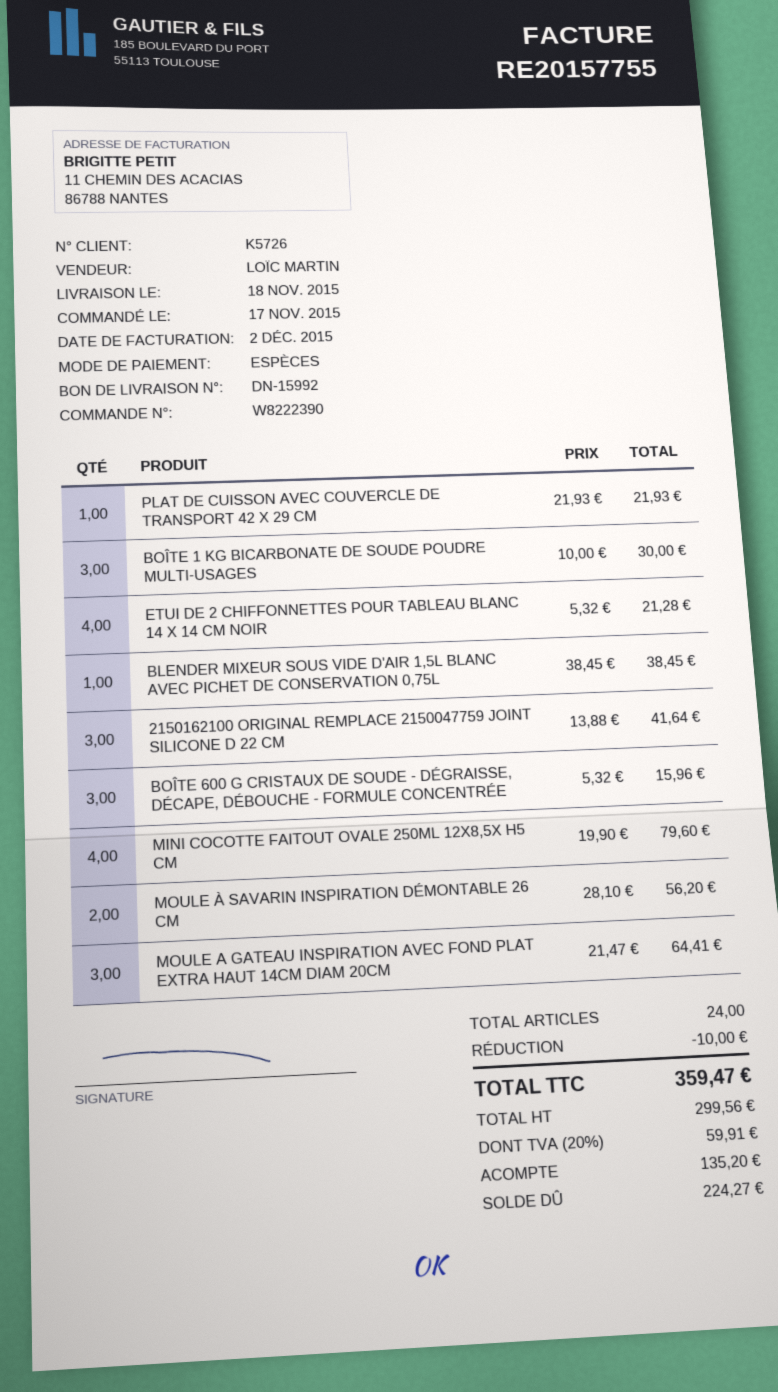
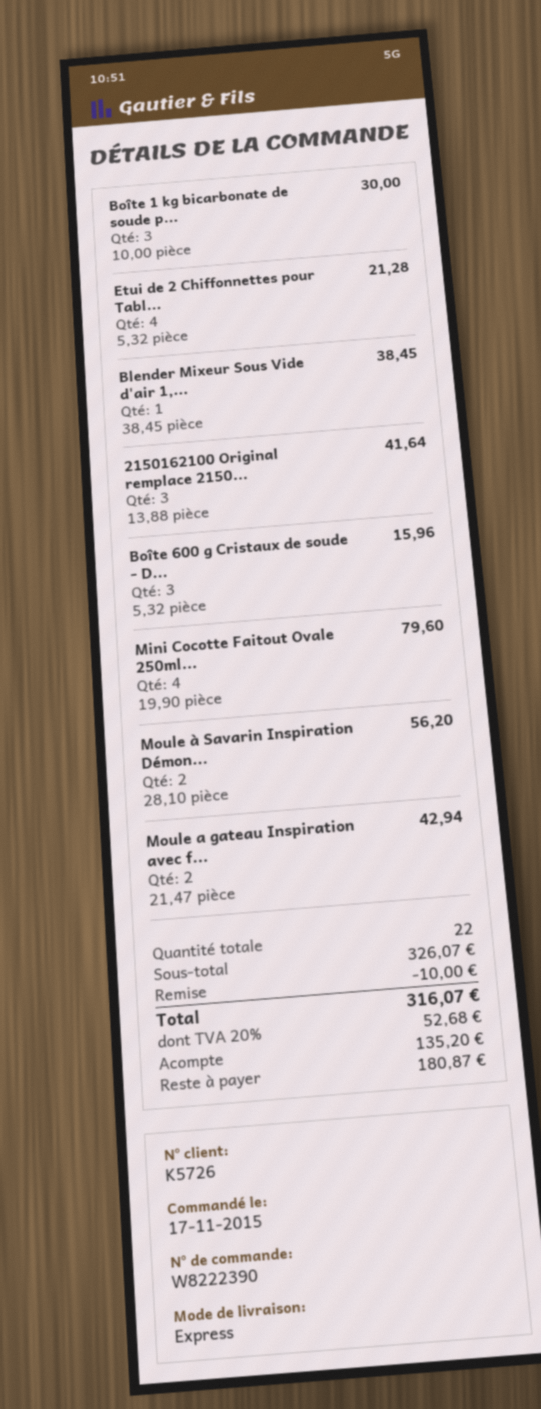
PLAT DE CUISSON AVEC COUVERCLE DE TRANSPORT 42 X 29 CM: 1 x 21.93 = 21.93 -> none
MOULE A GATEAU INSPIRATION AVEC FOND PLAT EXTRA HAUT 14CM DIAM 20CM: 3 x 21.47 = 64.41 -> 2 x 21.47 = 42.94
total quantity: 24 -> 22
tax: 20% = 59.91 -> 20% = 52.68
total: 359.47 -> 316.07
balance: 224.27 -> 180.87

